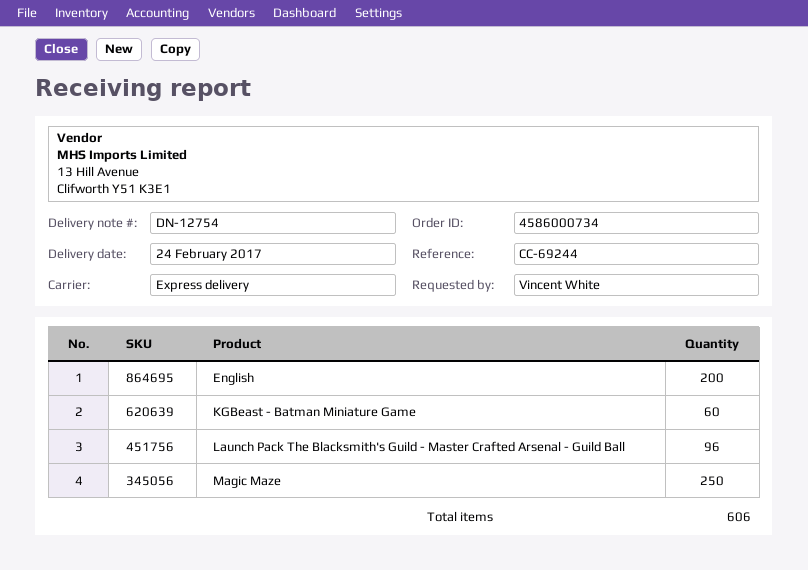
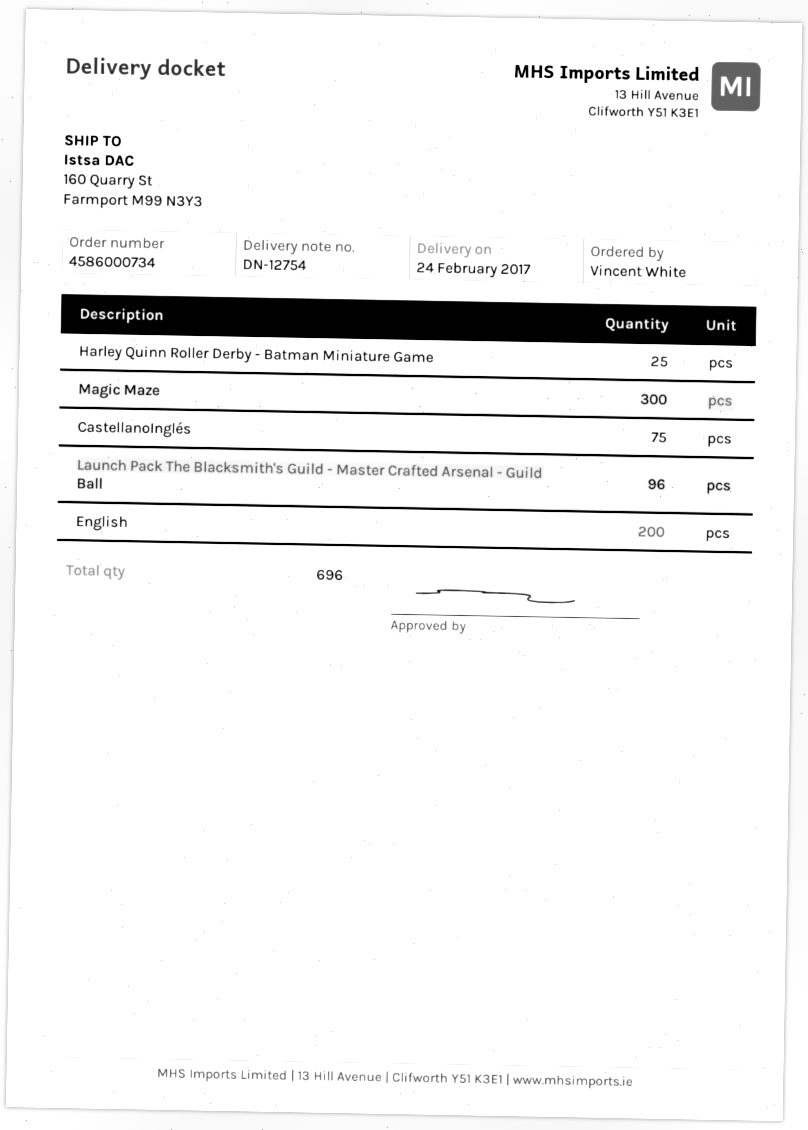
KGBeast - Batman Miniature Game: 60 -> none
Magic Maze: 250 -> 300
Harley Quinn Roller Derby - Batman Miniature Game: none -> 25
CastellanoInglés: none -> 75
total quantity: 606 -> 696

